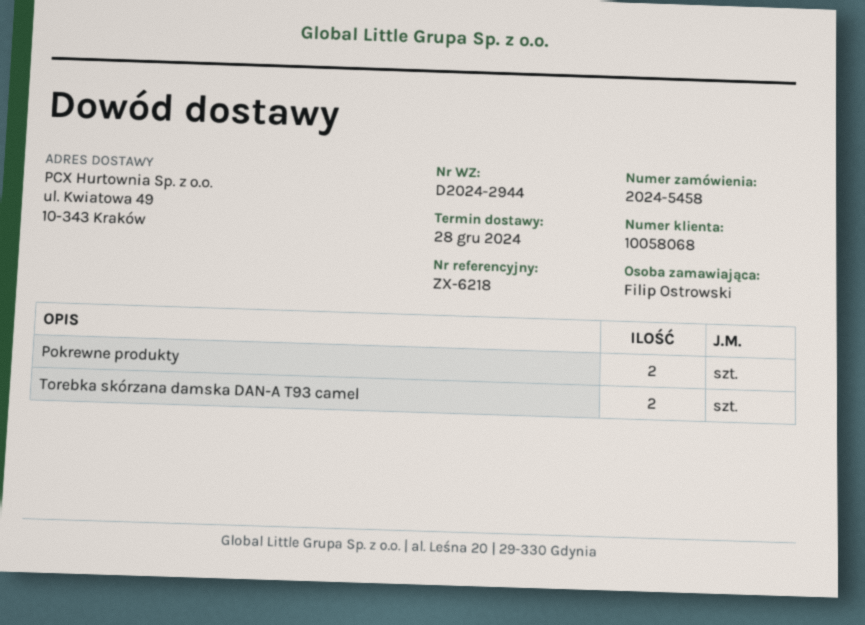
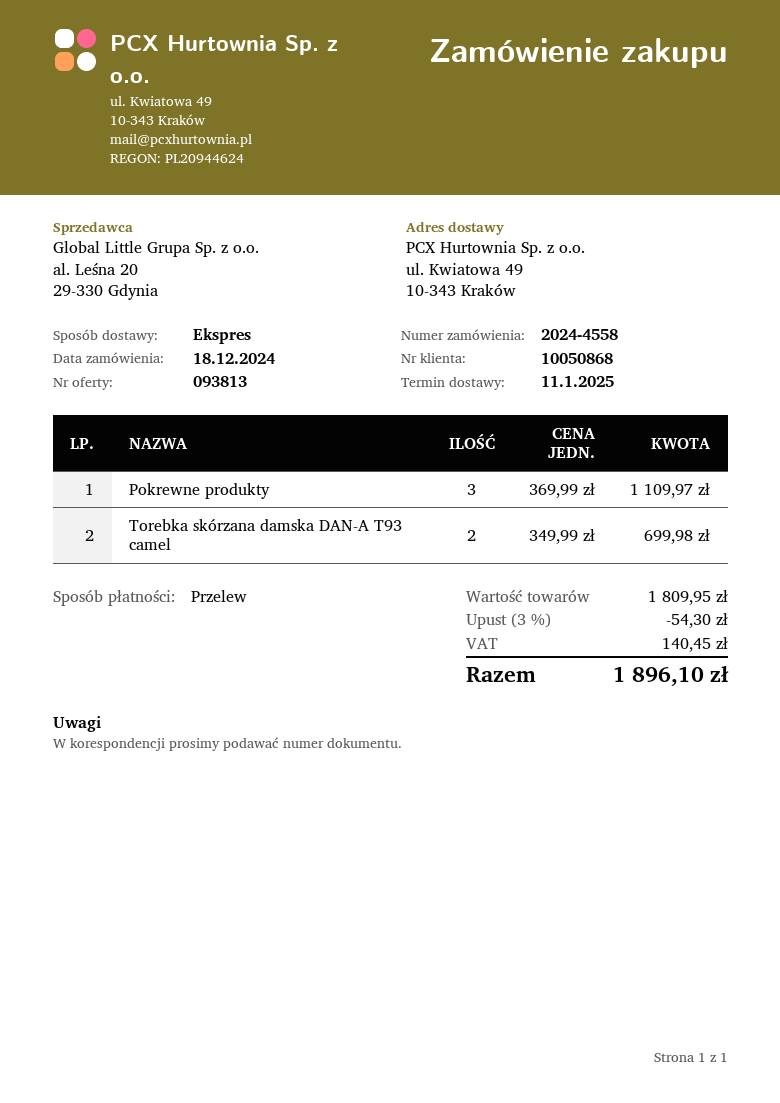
order number: 2024-5458 -> 2024-4558
delivery date: 2024-12-28 -> 2025-01-11
customer number: 10058068 -> 10050868
Pokrewne produkty: 2 -> 3

